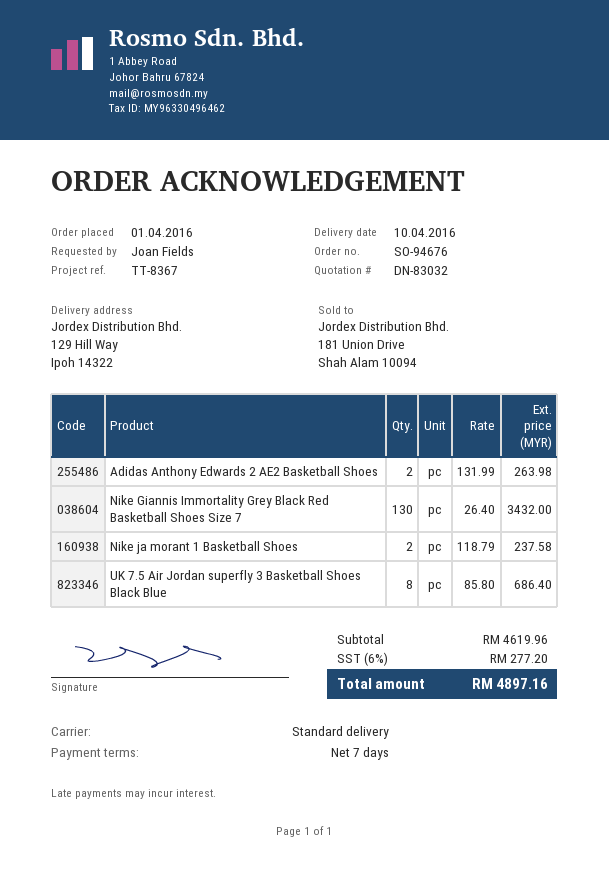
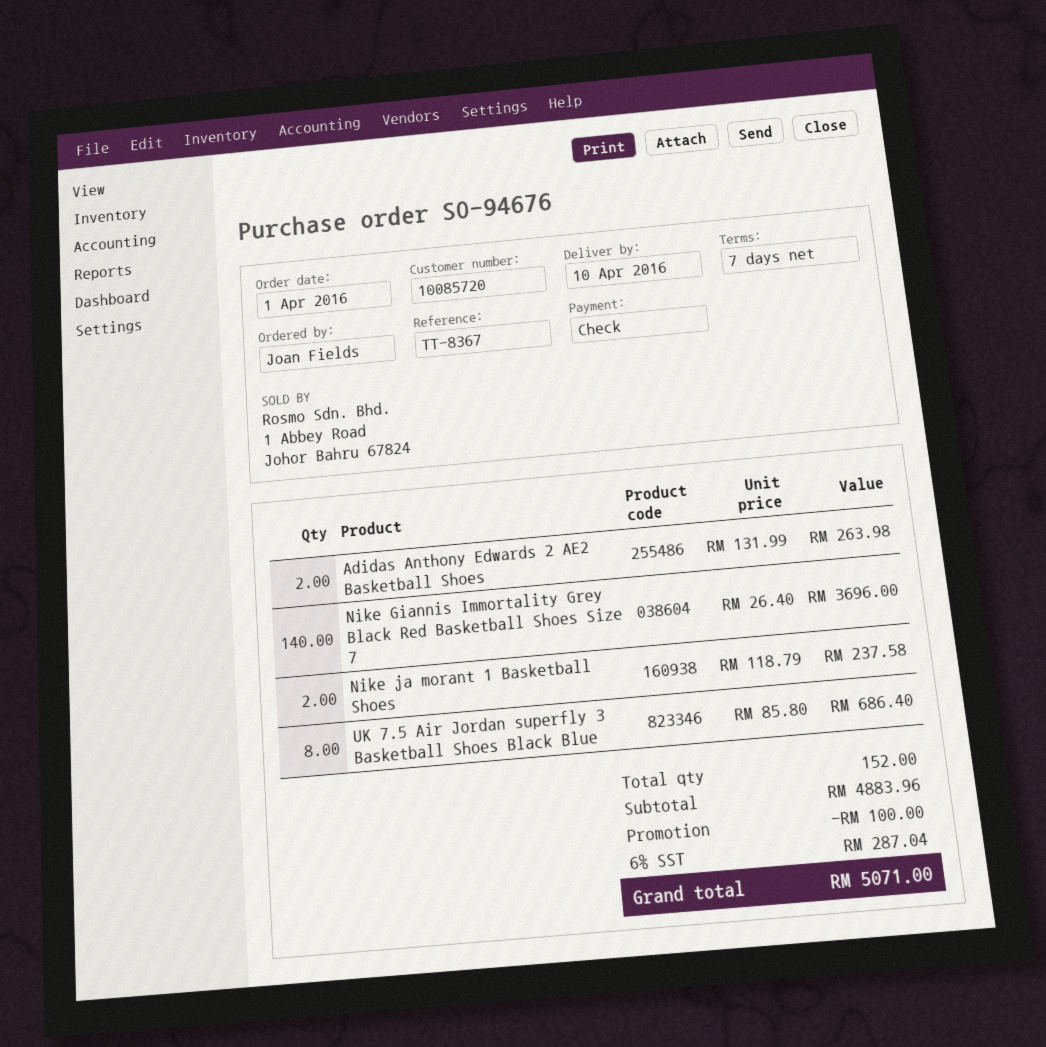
Nike Giannis Immortality Grey Black Red Basketball Shoes Size 7: 130 x 26.40 = 3432.00 -> 140 x 26.40 = 3696.00
subtotal: 4619.96 -> 4883.96
discount: none -> 100.00
tax: 6% = 277.20 -> 6% = 287.04
total: 4897.16 -> 5071.00

